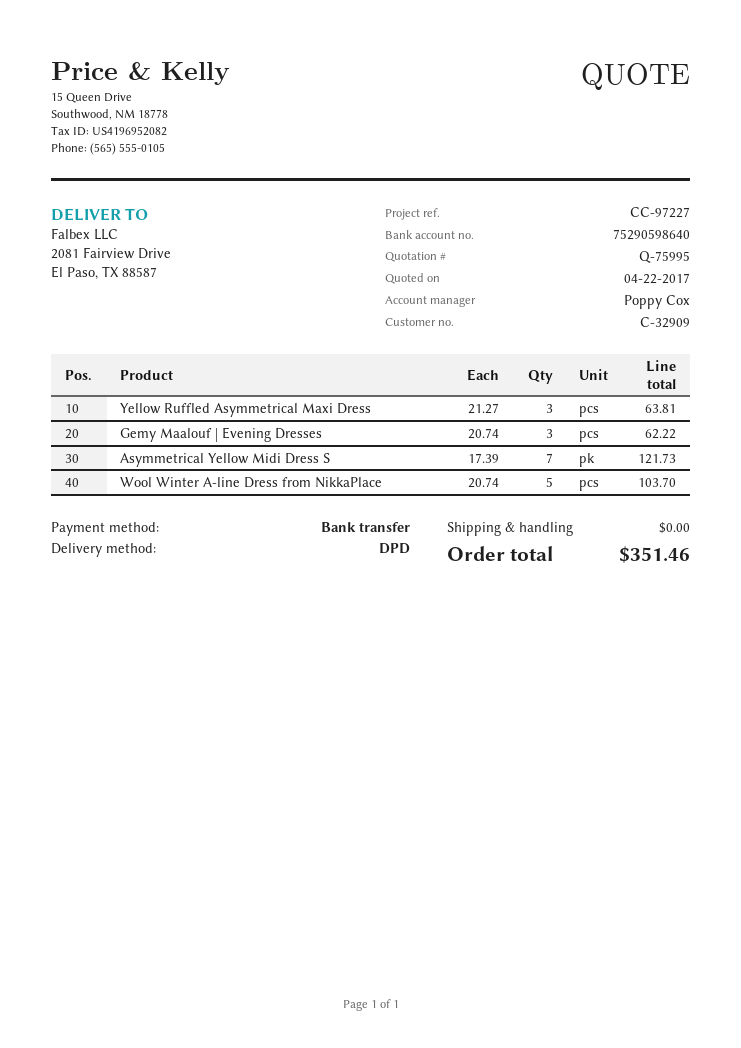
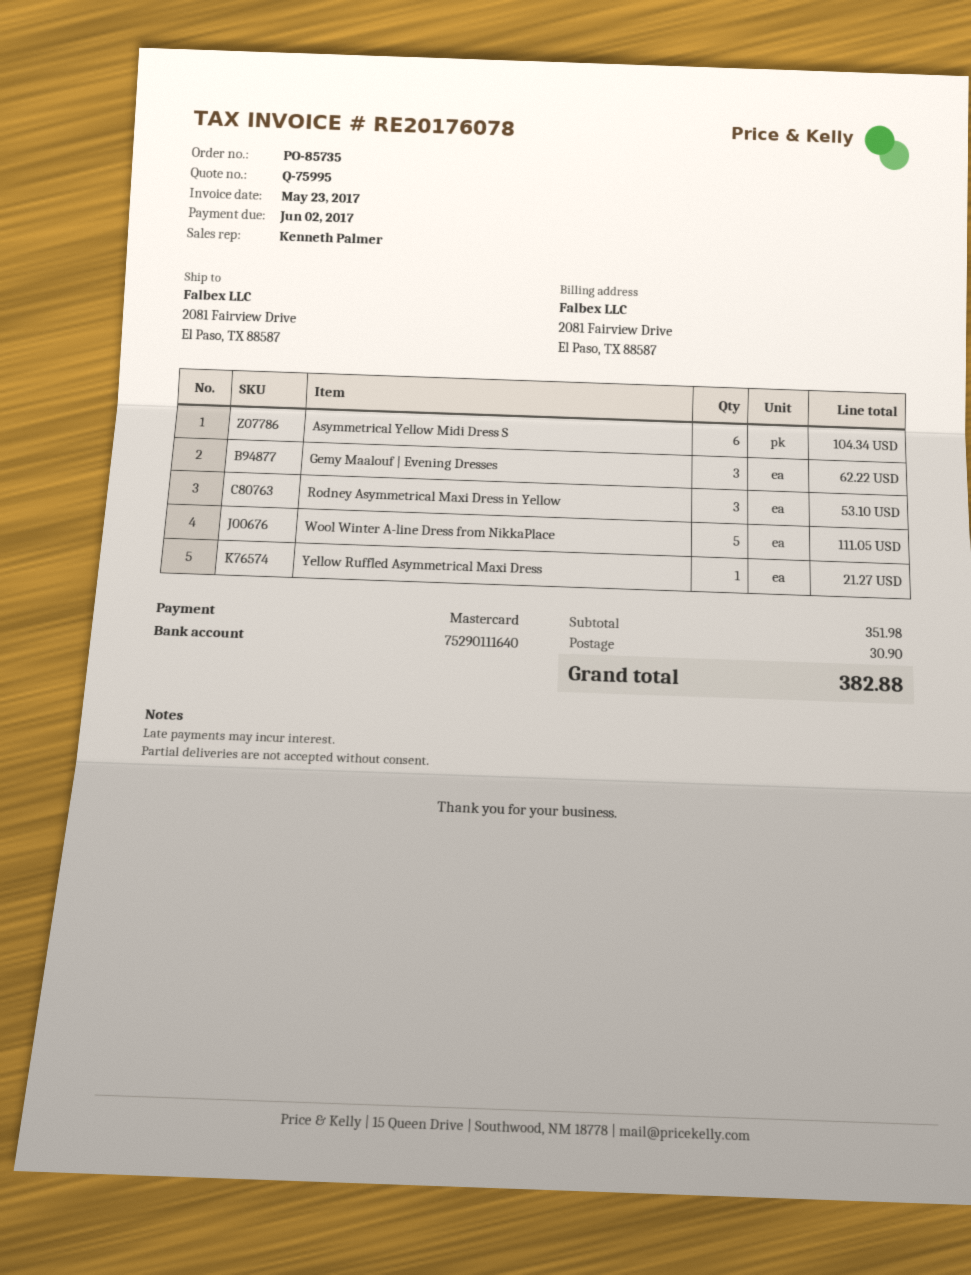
sales rep: Poppy Cox -> Kenneth Palmer
payment method: bank transfer -> Mastercard
bank account: 75290598640 -> 75290111640
Yellow Ruffled Asymmetrical Maxi Dress: 3 for 63.81 -> 1 for 21.27
Asymmetrical Yellow Midi Dress S: 7 for 121.73 -> 6 for 104.34
Wool Winter A-line Dress from NikkaPlace: 5 for 103.70 -> 5 for 111.05
Rodney Asymmetrical Maxi Dress in Yellow: none -> 3 for 53.10
shipping: 0.00 -> 30.90
total: 351.46 -> 382.88

